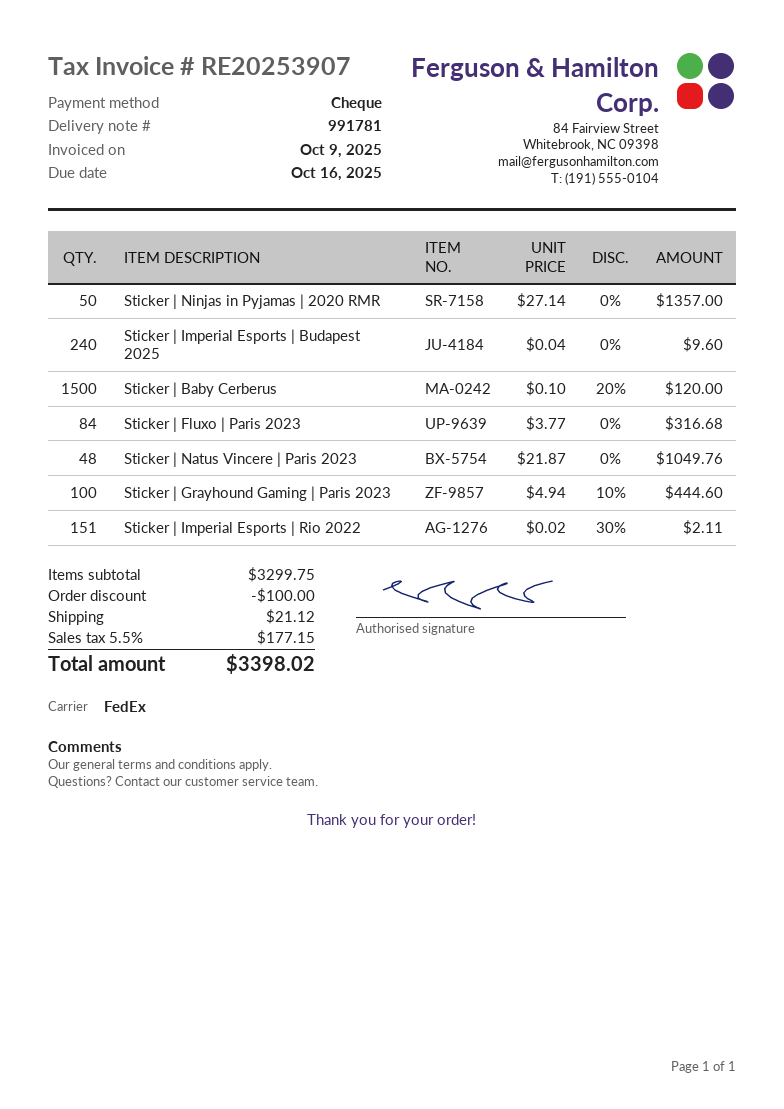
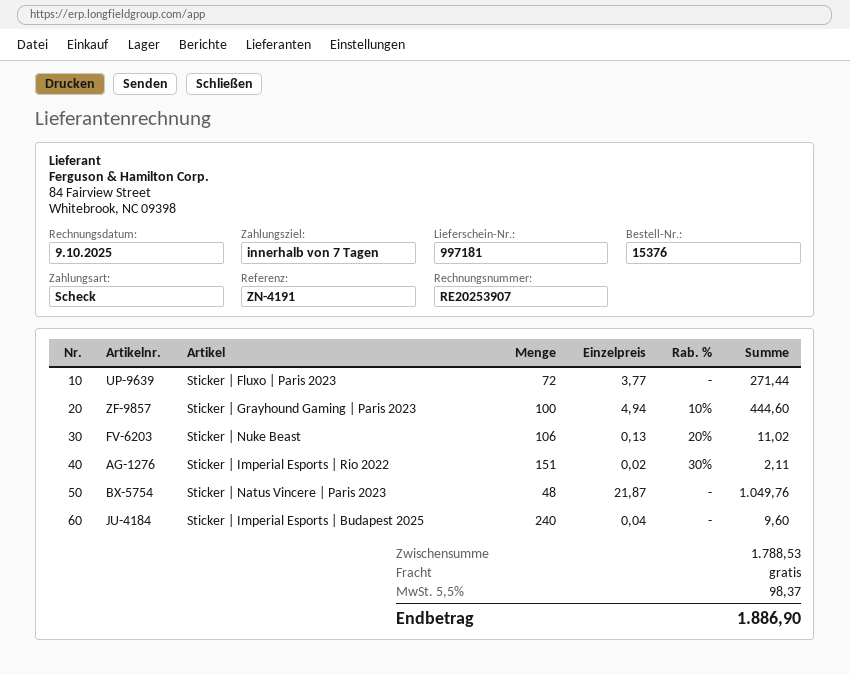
delivery note number: 991781 -> 997181
Sticker | Ninjas in Pyjamas | 2020 RMR: 50 x 27.14 = 1357.00 -> none
Sticker | Baby Cerberus: 1500 x 0.10 - 20% = 120.00 -> none
Sticker | Fluxo | Paris 2023: 84 x 3.77 = 316.68 -> 72 x 3.77 = 271.44
Sticker | Nuke Beast: none -> 106 x 0.13 - 20% = 11.02
subtotal: 3299.75 -> 1788.53
discount: 100.00 -> none
shipping: 21.12 -> 0.00
tax: 5.5% = 177.15 -> 5.5% = 98.37
total: 3398.02 -> 1886.90

